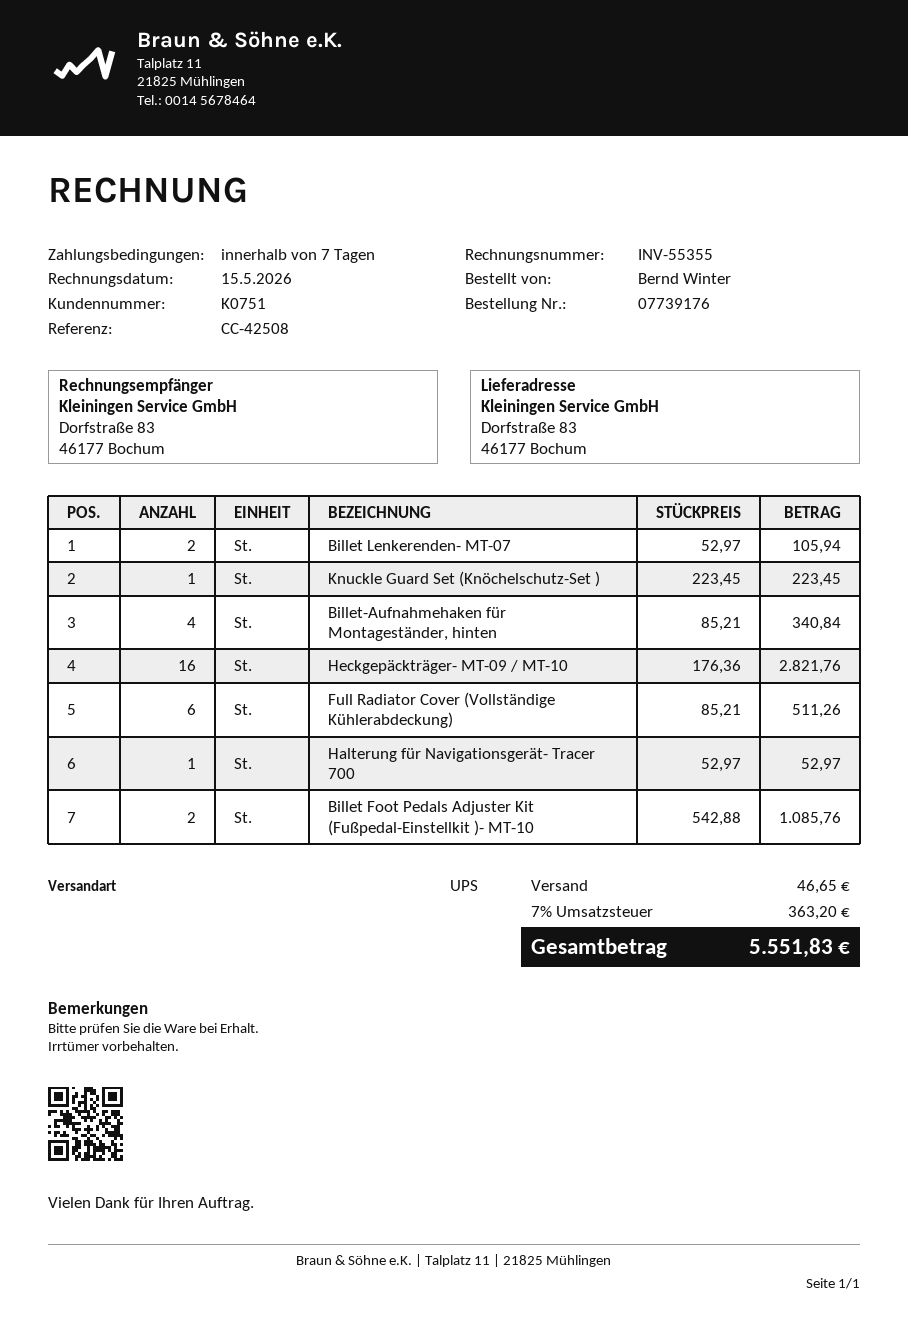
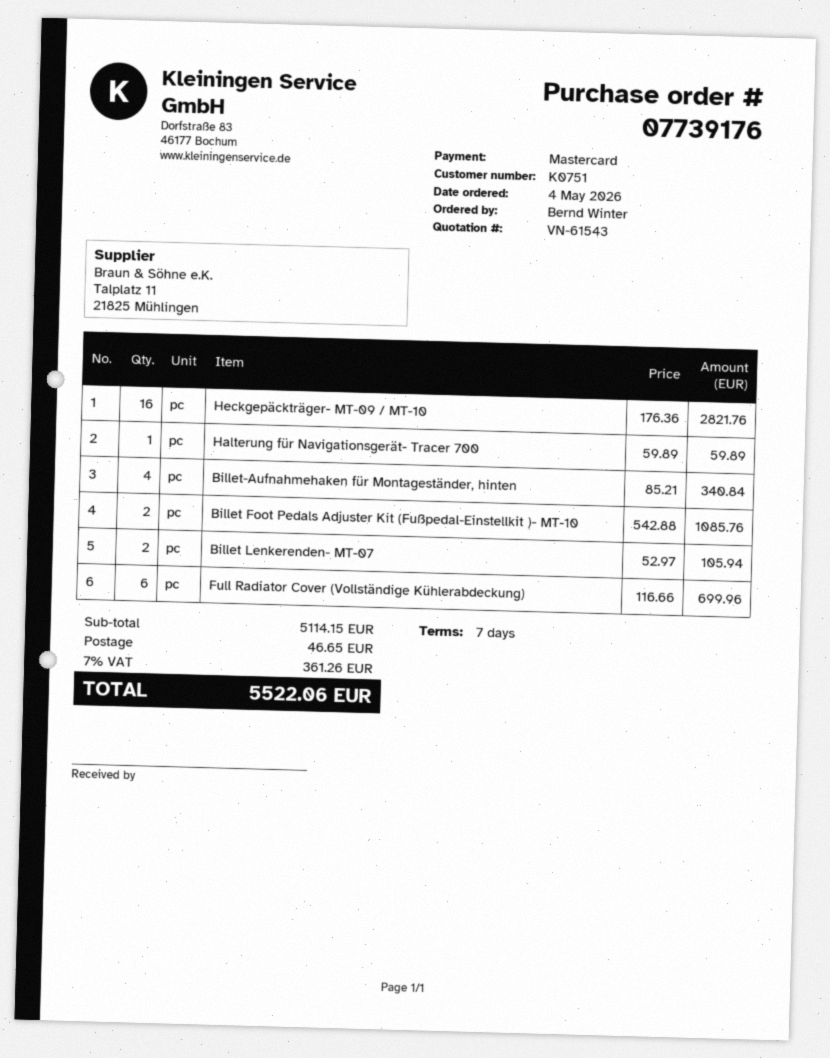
Knuckle Guard Set (Knöchelschutz-Set ): 1 x 223.45 = 223.45 -> none
Full Radiator Cover (Vollständige Kühlerabdeckung): 6 x 85.21 = 511.26 -> 6 x 116.66 = 699.96
Halterung für Navigationsgerät- Tracer 700: 1 x 52.97 = 52.97 -> 1 x 59.89 = 59.89
tax: 7% = 363.20 -> 7% = 361.26
total: 5551.83 -> 5522.06

